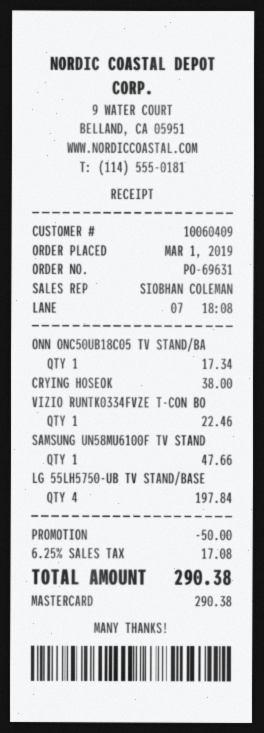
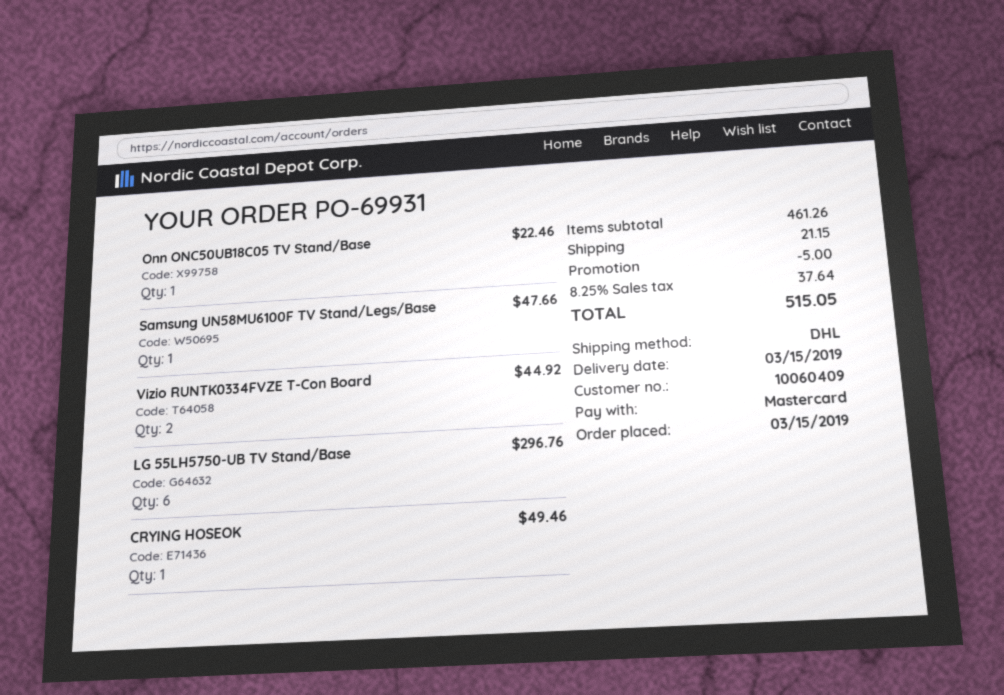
order number: PO-69631 -> PO-69931
order date: 2019-03-01 -> 2019-03-15
ONN ONC50UB18C05 TV STAND/BA: 1 for 17.34 -> 1 for 22.46
CRYING HOSEOK: 1 for 38.00 -> 1 for 49.46
VIZIO RUNTK0334FVZE T-CON BO: 1 for 22.46 -> 2 for 44.92
LG 55LH5750-UB TV STAND/BASE: 4 for 197.84 -> 6 for 296.76
discount: 50.00 -> 5.00
shipping: none -> 21.15
tax: 6.25% = 17.08 -> 8.25% = 37.64
total: 290.38 -> 515.05

